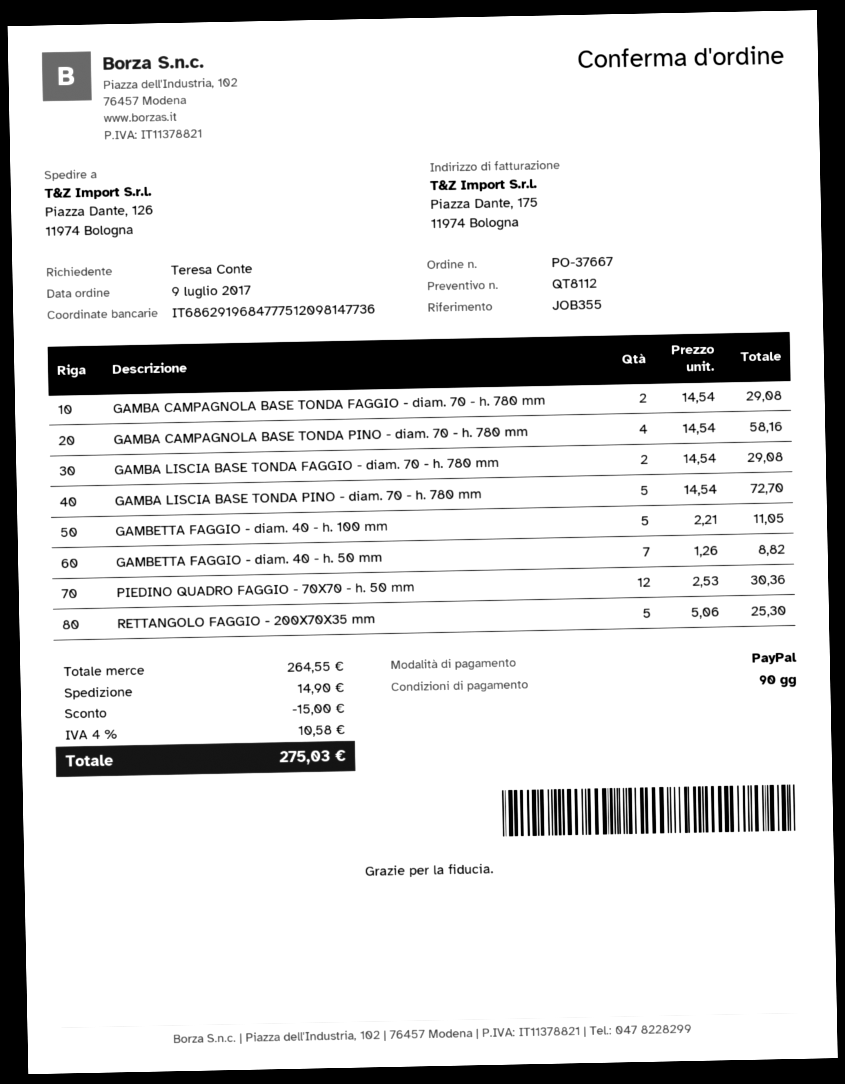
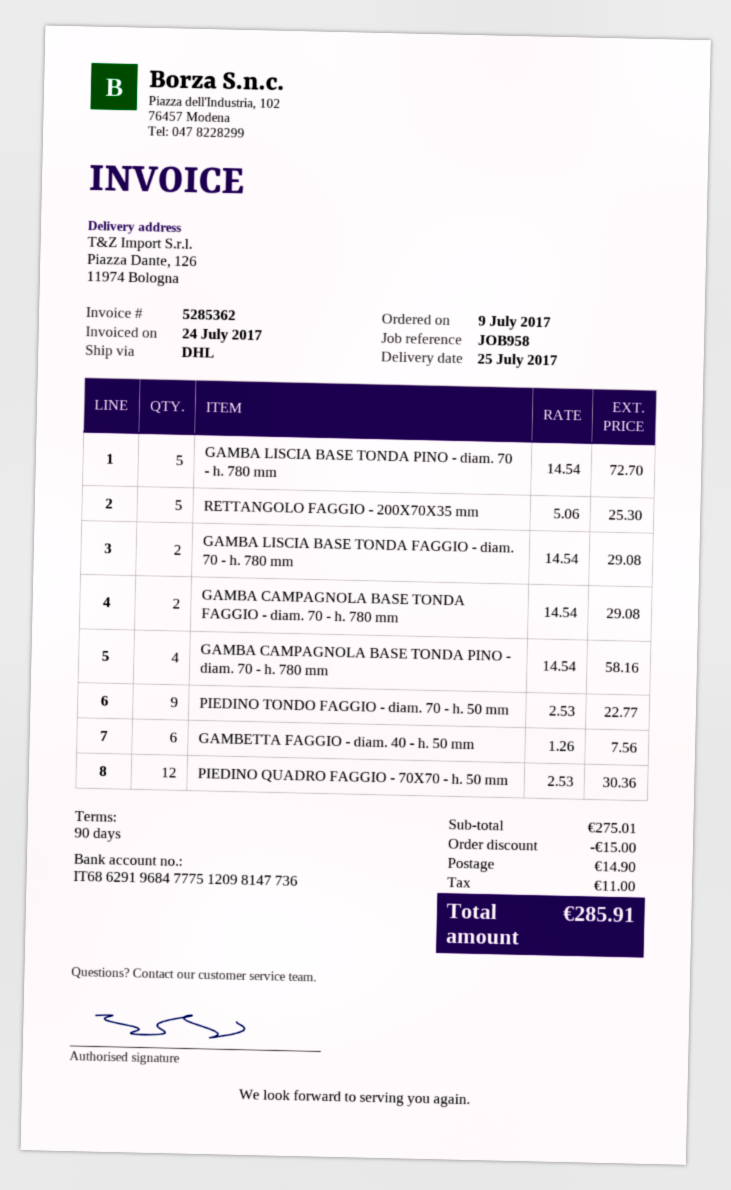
reference: JOB355 -> JOB958
GAMBETTA FAGGIO - diam. 40 - h. 100 mm: 5 x 2.21 = 11.05 -> none
GAMBETTA FAGGIO - diam. 40 - h. 50 mm: 7 x 1.26 = 8.82 -> 6 x 1.26 = 7.56
PIEDINO TONDO FAGGIO - diam. 70 - h. 50 mm: none -> 9 x 2.53 = 22.77
subtotal: 264.55 -> 275.01
tax: 10.58 -> 11.00
total: 275.03 -> 285.91

